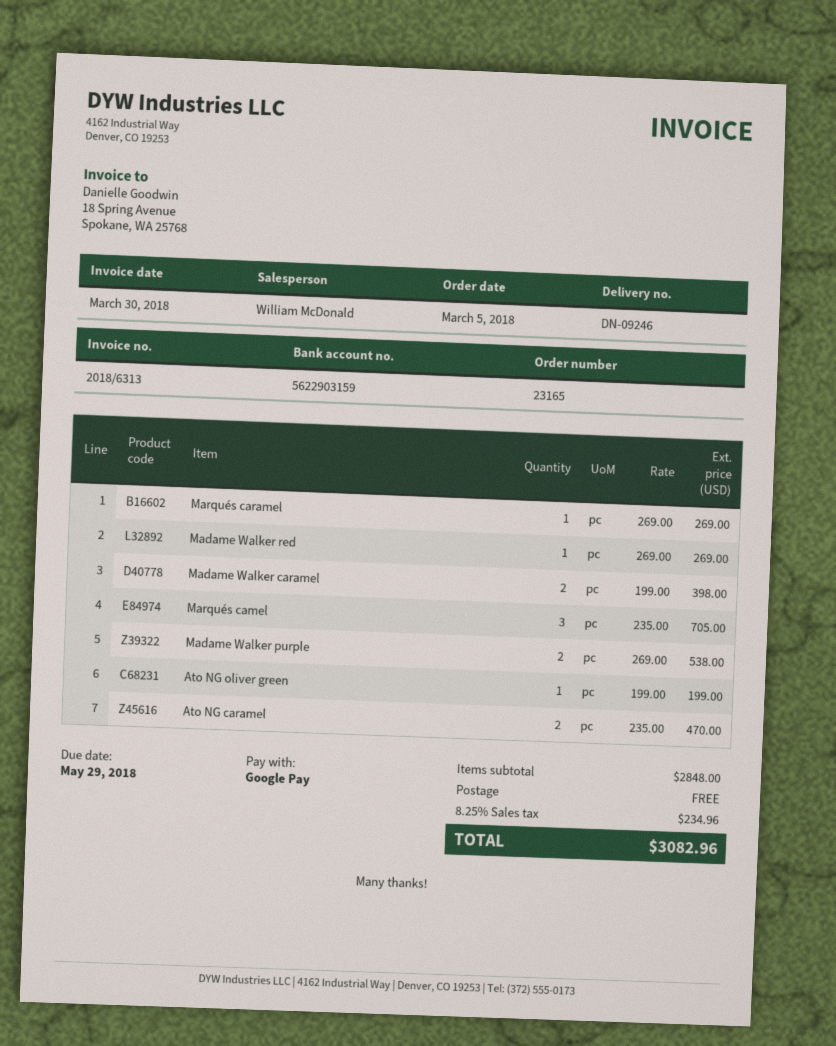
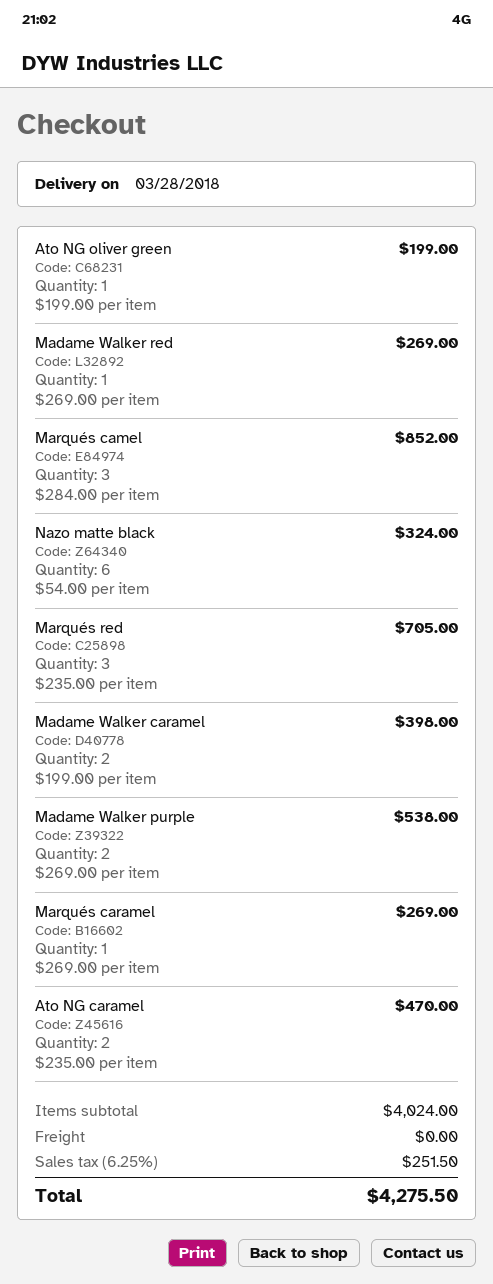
Marqués camel: 3 x 235.00 = 705.00 -> 3 x 284.00 = 852.00
Nazo matte black: none -> 6 x 54.00 = 324.00
Marqués red: none -> 3 x 235.00 = 705.00
subtotal: 2848.00 -> 4024.00
tax: 8.25% = 234.96 -> 6.25% = 251.50
total: 3082.96 -> 4275.50

